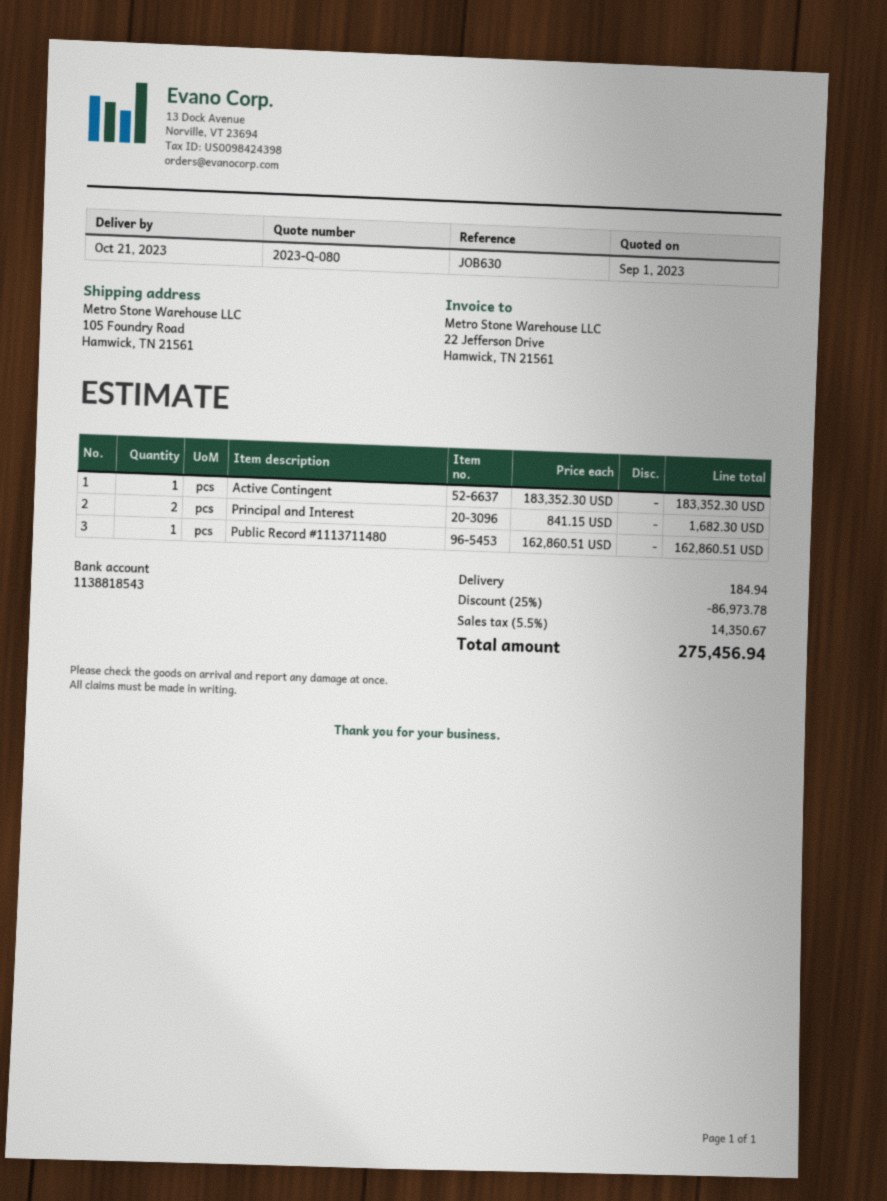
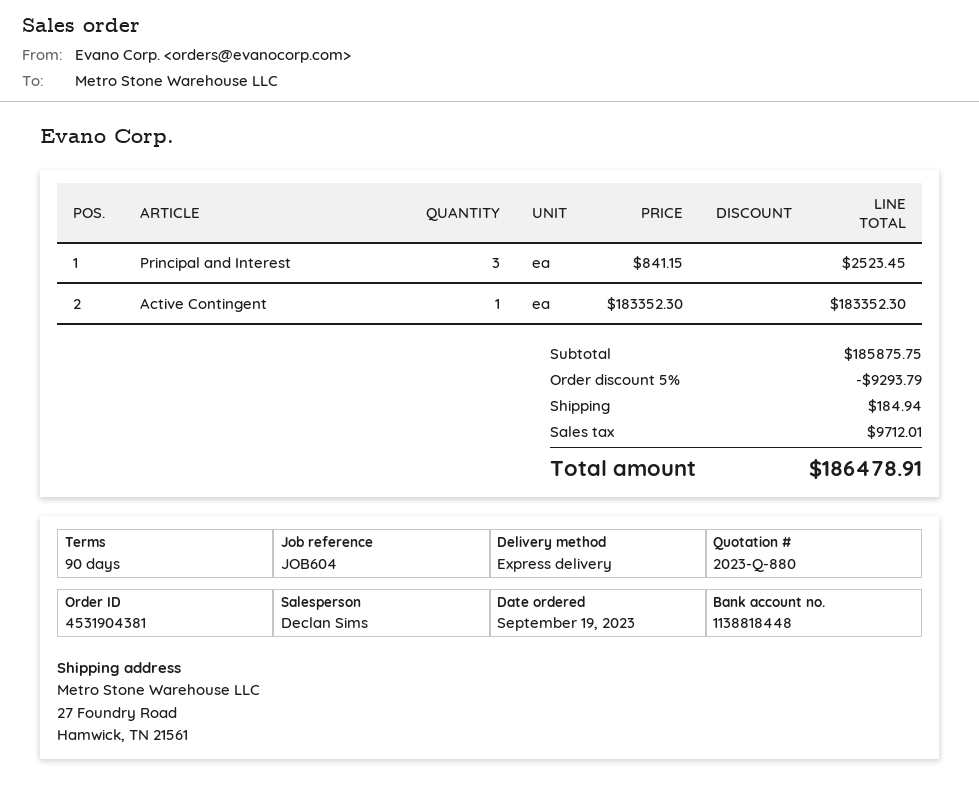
quote number: 2023-Q-080 -> 2023-Q-880
reference: JOB630 -> JOB604
bank account: 1138818543 -> 1138818448
ship to: 105 Foundry Road, Hamwick, TN 21561 -> 27 Foundry Road, Hamwick, TN 21561
Principal and Interest: 2 x 841.15 = 1682.30 -> 3 x 841.15 = 2523.45
Public Record #1113711480: 1 x 162860.51 = 162860.51 -> none
discount: 25% = 86973.78 -> 5% = 9293.79
tax: 14350.67 -> 9712.01
total: 275456.94 -> 186478.91

